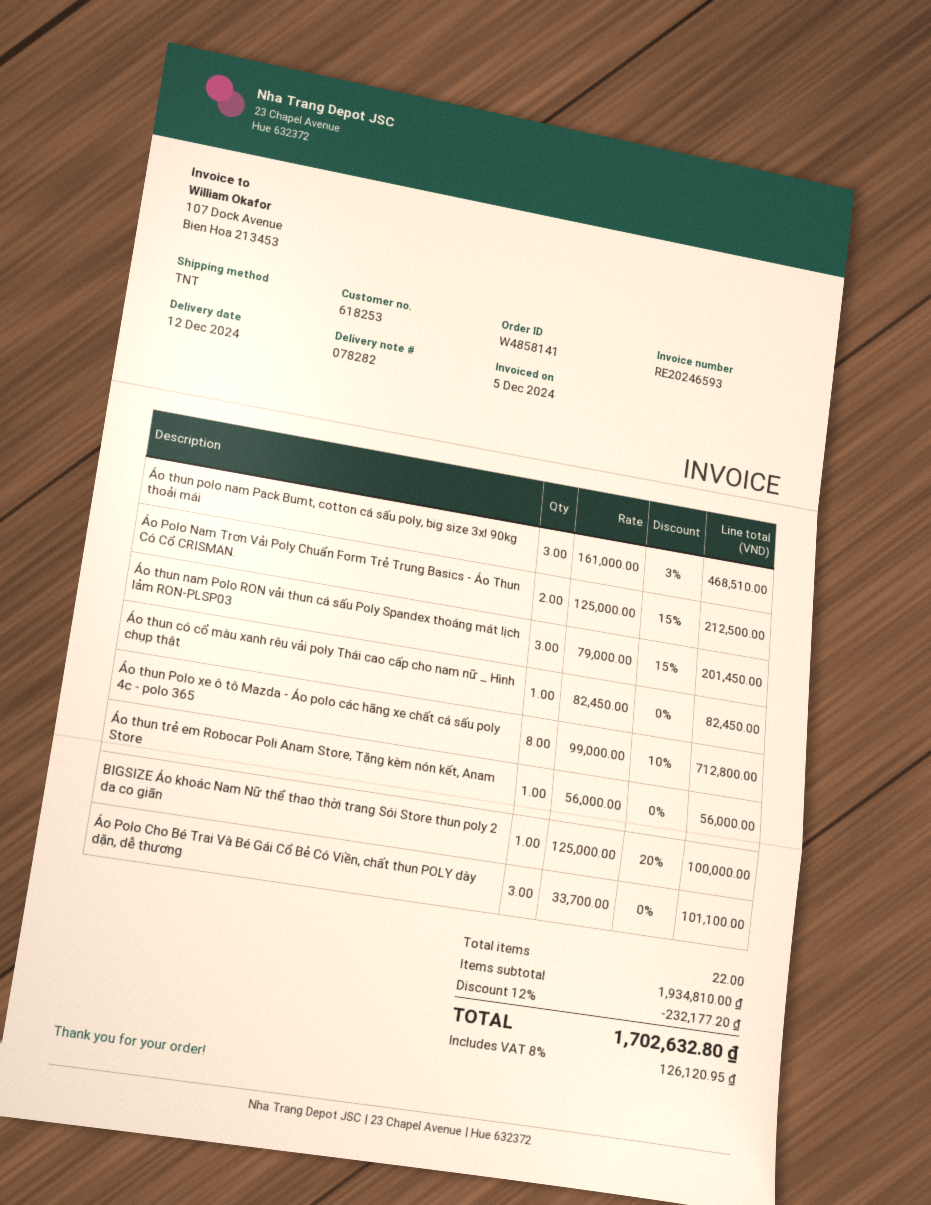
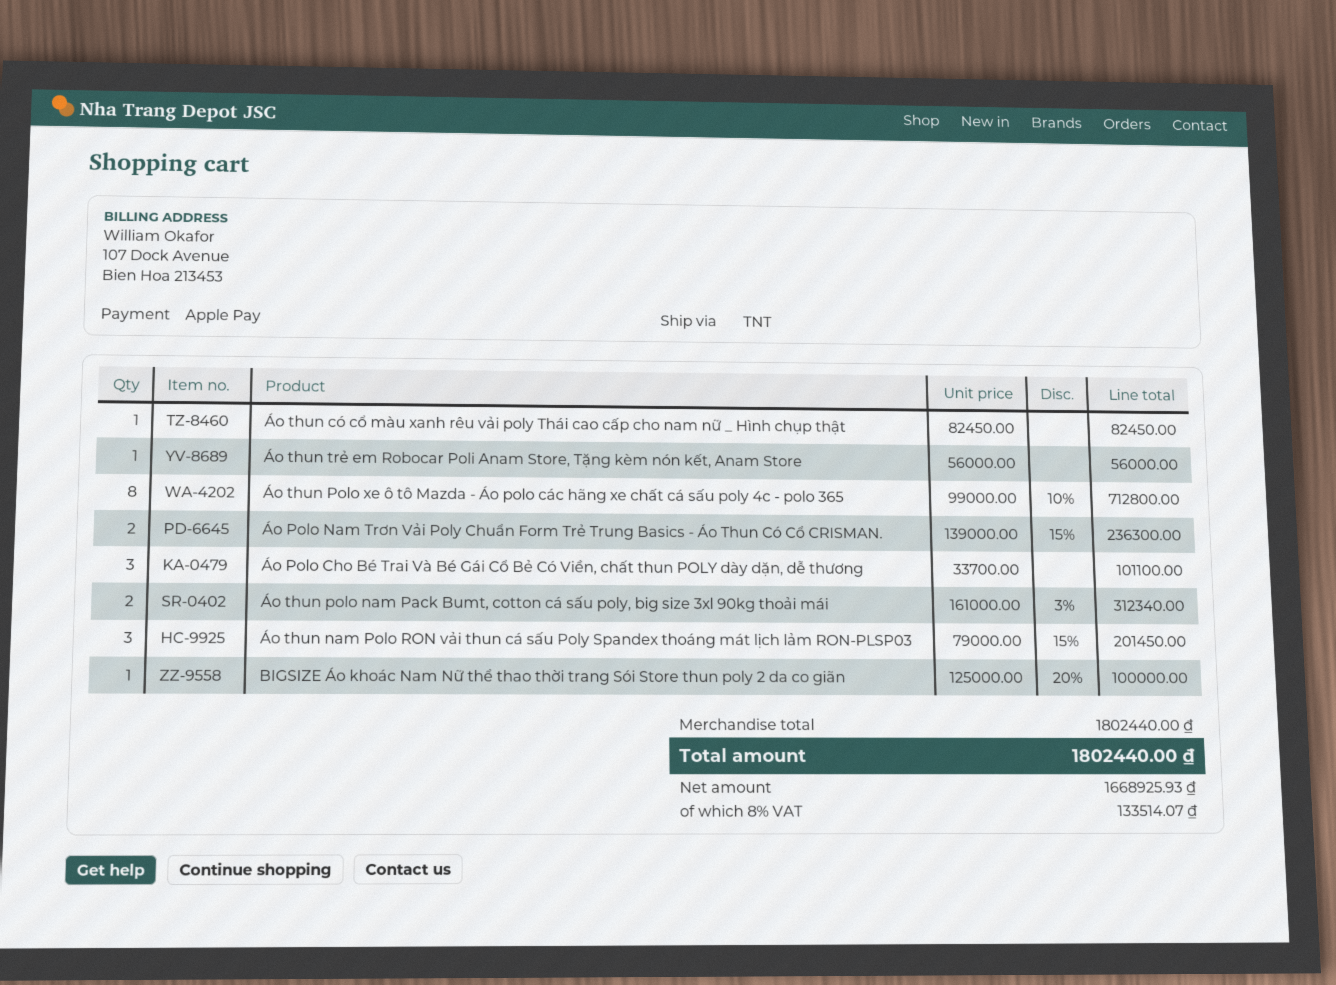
Áo thun polo nam Pack Bumt, cotton cá sấu poly, big size 3xl 90kg thoải mái: 3 x 161000.00 - 3% = 468510.00 -> 2 x 161000.00 - 3% = 312340.00
Áo Polo Nam Trơn Vải Poly Chuẩn Form Trẻ Trung Basics - Áo Thun Có Cổ CRISMAN.: 2 x 125000.00 - 15% = 212500.00 -> 2 x 139000.00 - 15% = 236300.00
subtotal: 1934810.00 -> 1802440.00
discount: 12% = 232177.20 -> none
tax: 8% = 126120.95 -> 8% = 133514.07
total: 1702632.80 -> 1802440.00

